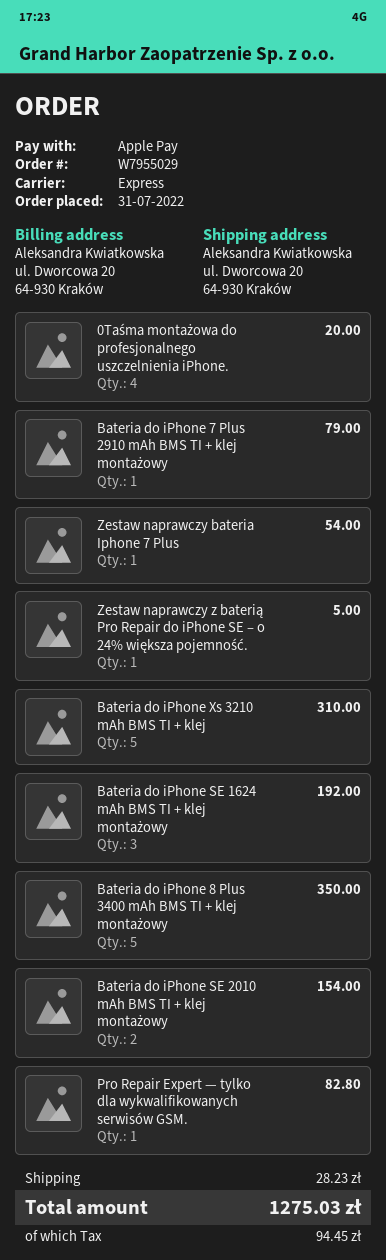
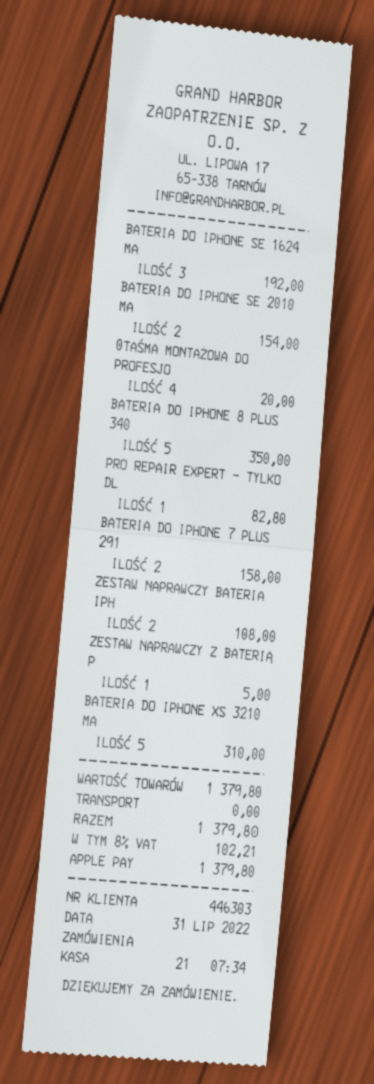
Bateria do iPhone 7 Plus 2910 mAh BMS TI + klej montażowy: 1 for 79.00 -> 2 for 158.00
Zestaw naprawczy bateria Iphone 7 Plus: 1 for 54.00 -> 2 for 108.00
shipping: 28.23 -> 0.00
tax: 94.45 -> 102.21
total: 1275.03 -> 1379.80

